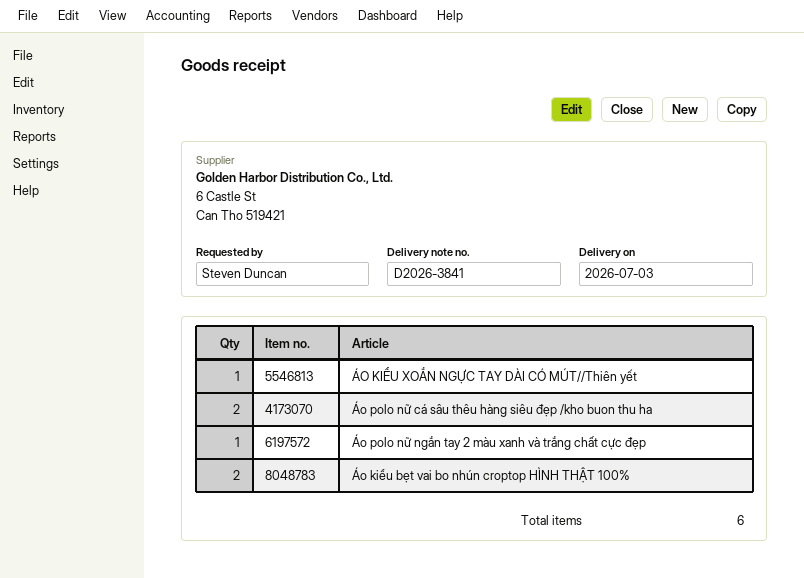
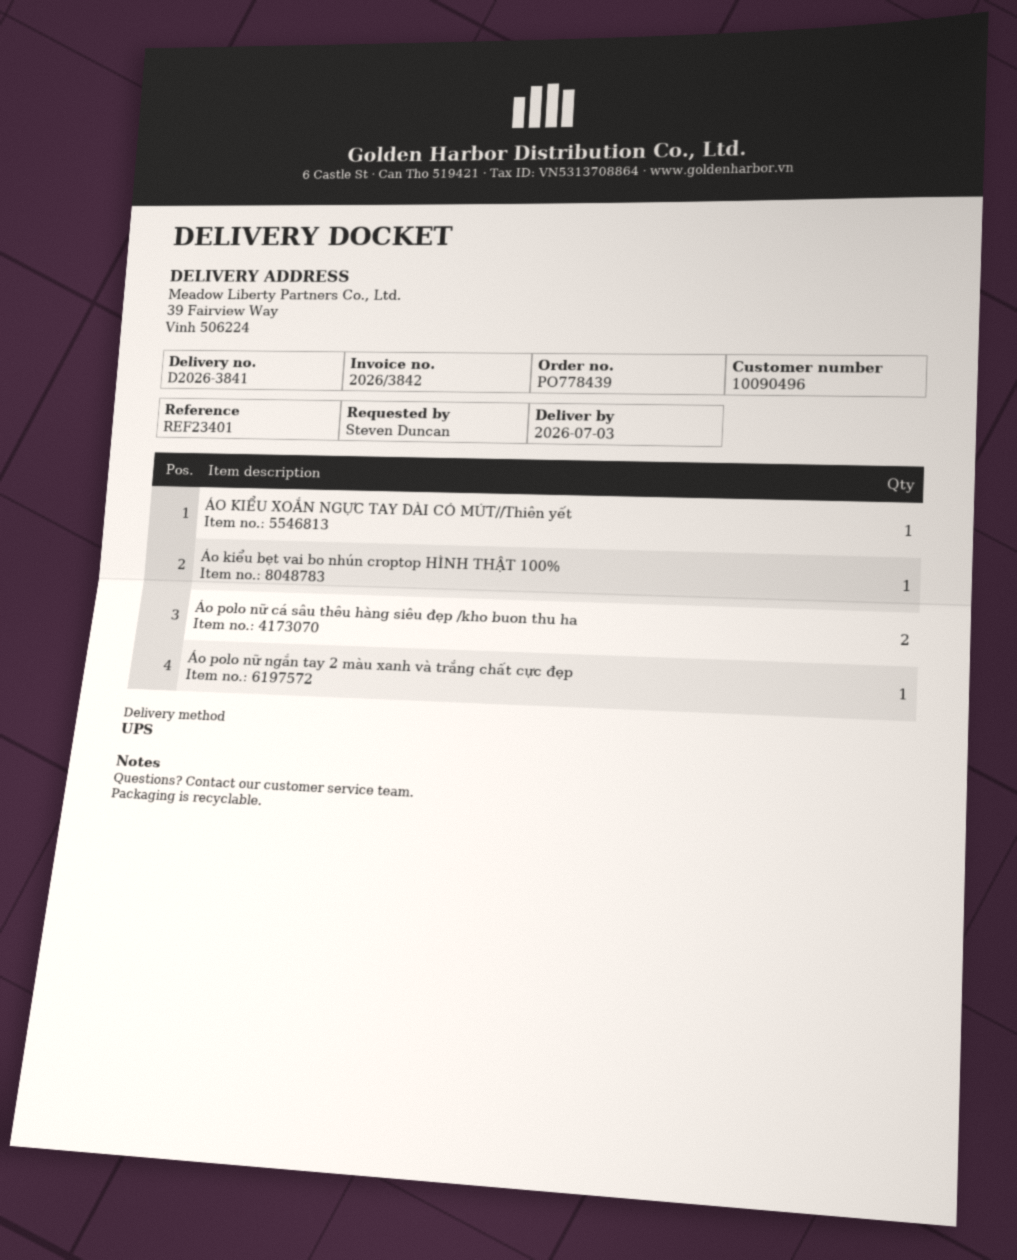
Áo kiểu bẹt vai bo nhún croptop HÌNH THẬT 100%: 2 -> 1

